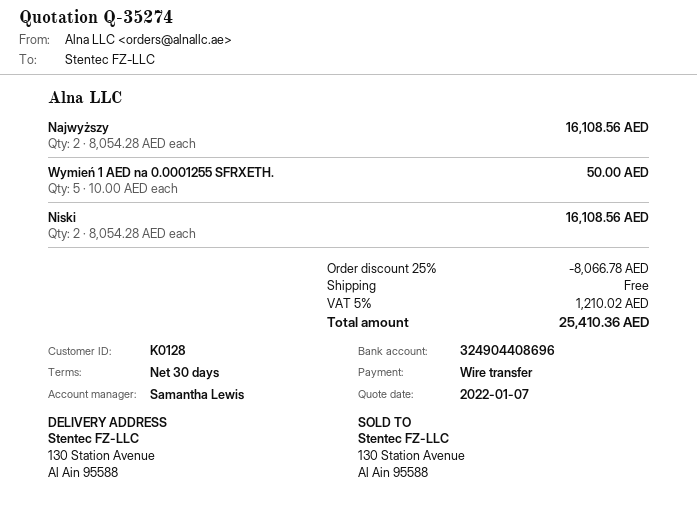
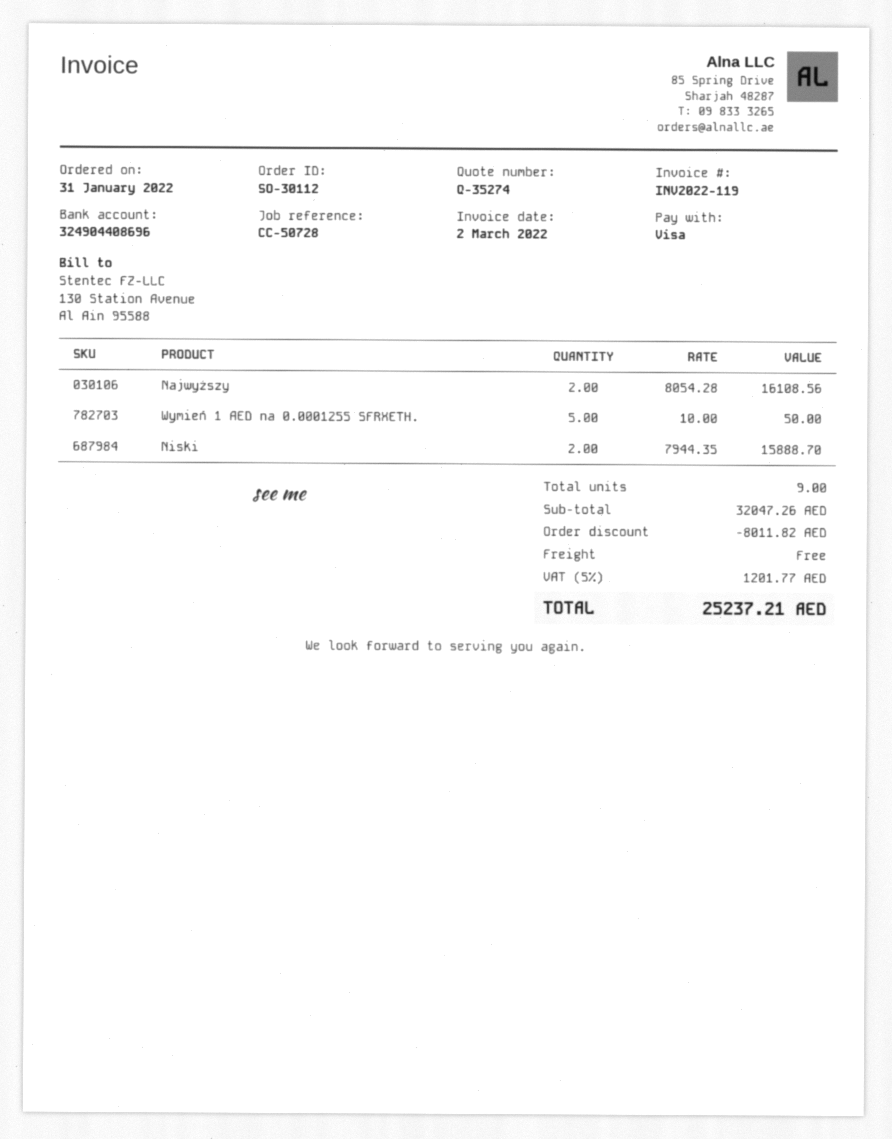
payment method: bank transfer -> Visa
Niski: 2 x 8054.28 = 16108.56 -> 2 x 7944.35 = 15888.70
discount: 8066.78 -> 8011.82
tax: 5% = 1210.02 -> 5% = 1201.77
total: 25410.36 -> 25237.21

